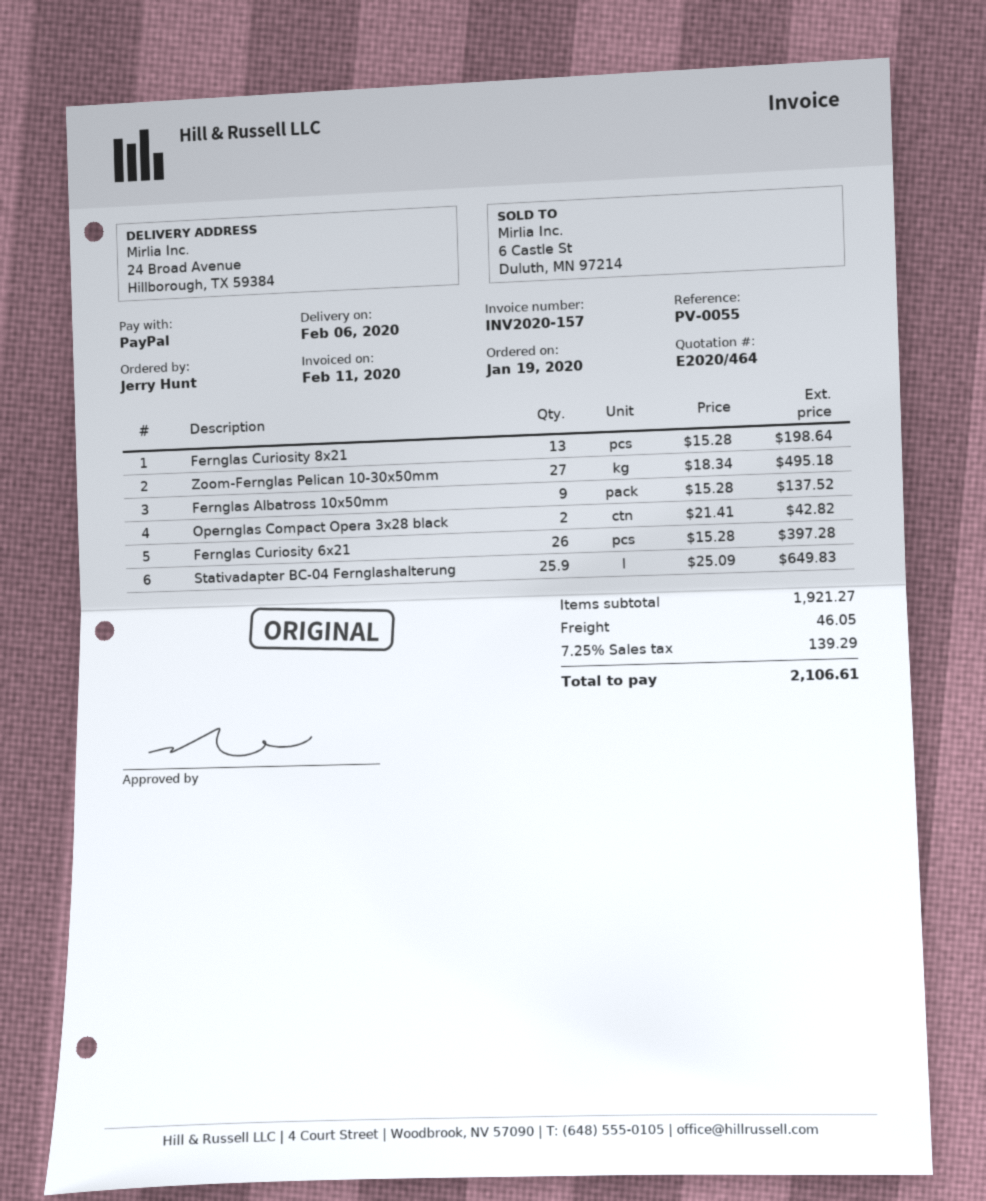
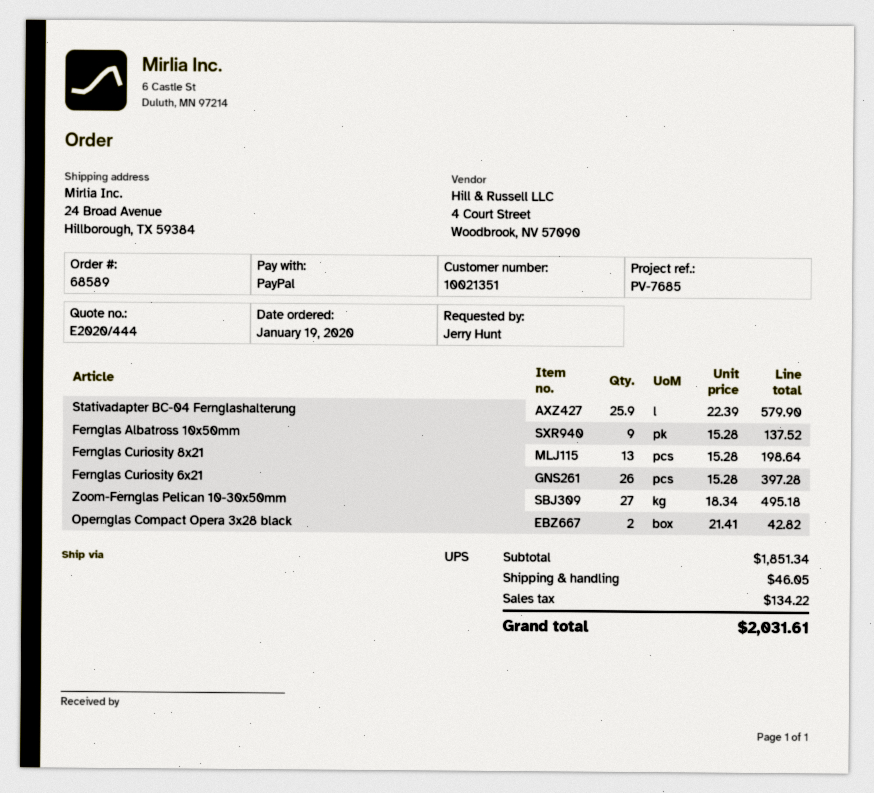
quote number: E2020/464 -> E2020/444
reference: PV-0055 -> PV-7685
Stativadapter BC-04 Fernglashalterung: 25.9 x 25.09 = 649.83 -> 25.9 x 22.39 = 579.90
subtotal: 1921.27 -> 1851.34
tax: 139.29 -> 134.22
total: 2106.61 -> 2031.61

